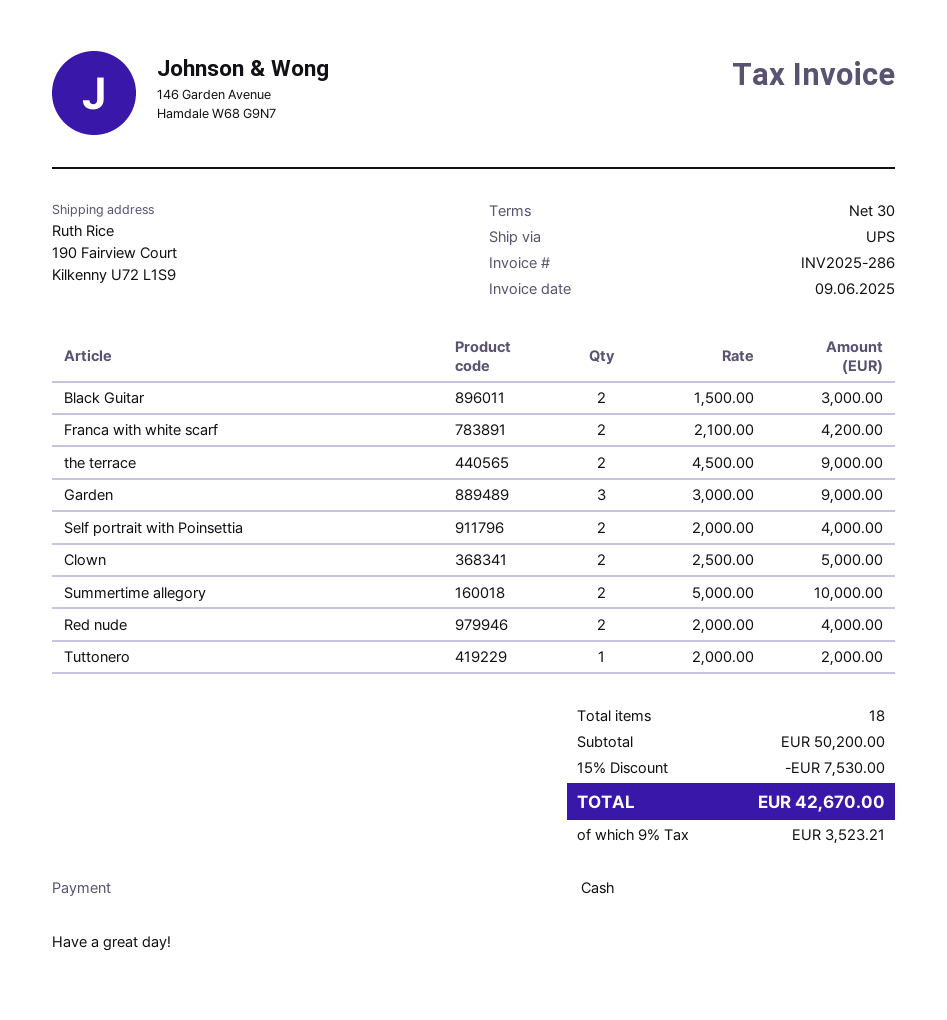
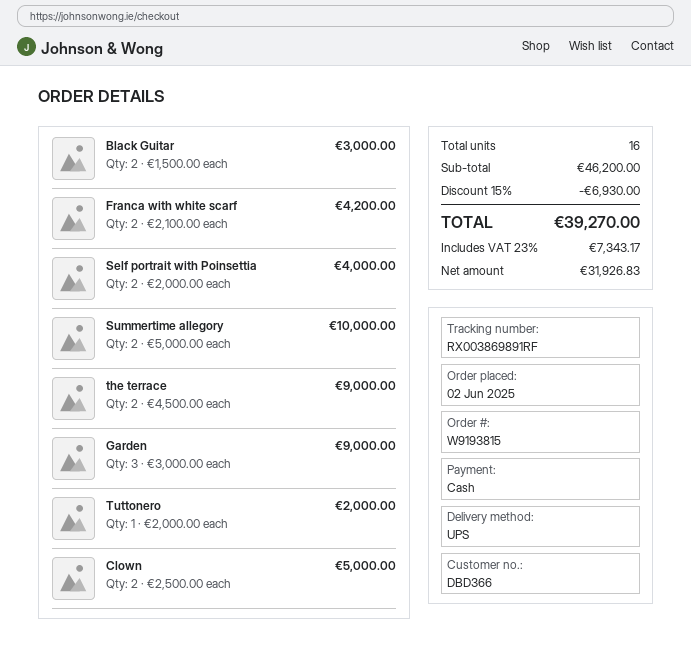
Red nude: 2 x 2000.00 = 4000.00 -> none
total quantity: 18 -> 16
subtotal: 50200.00 -> 46200.00
discount: 15% = 7530.00 -> 15% = 6930.00
tax: 9% = 3523.21 -> 23% = 7343.17
total: 42670.00 -> 39270.00

